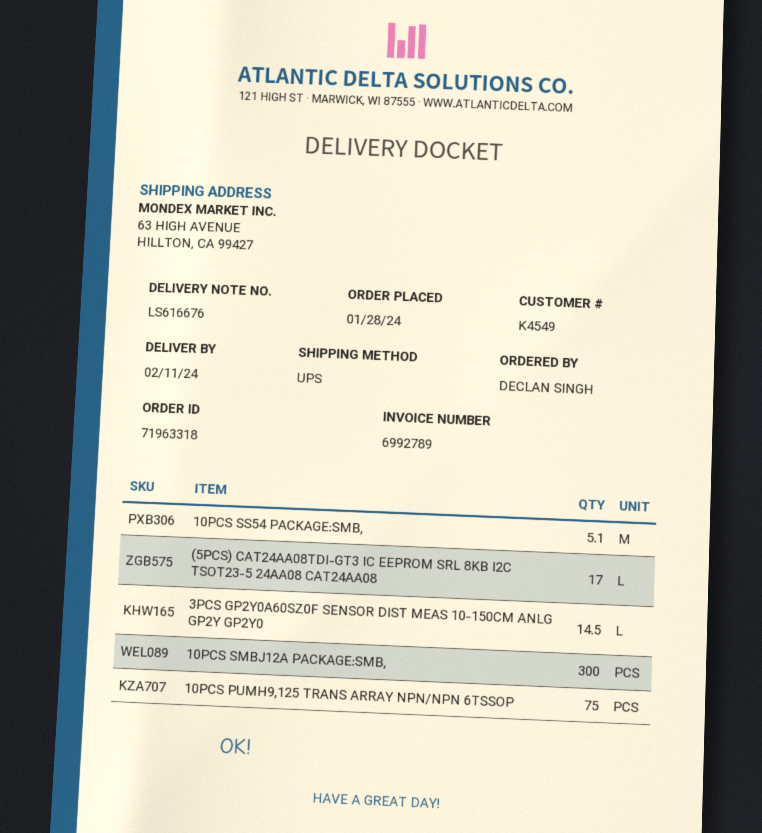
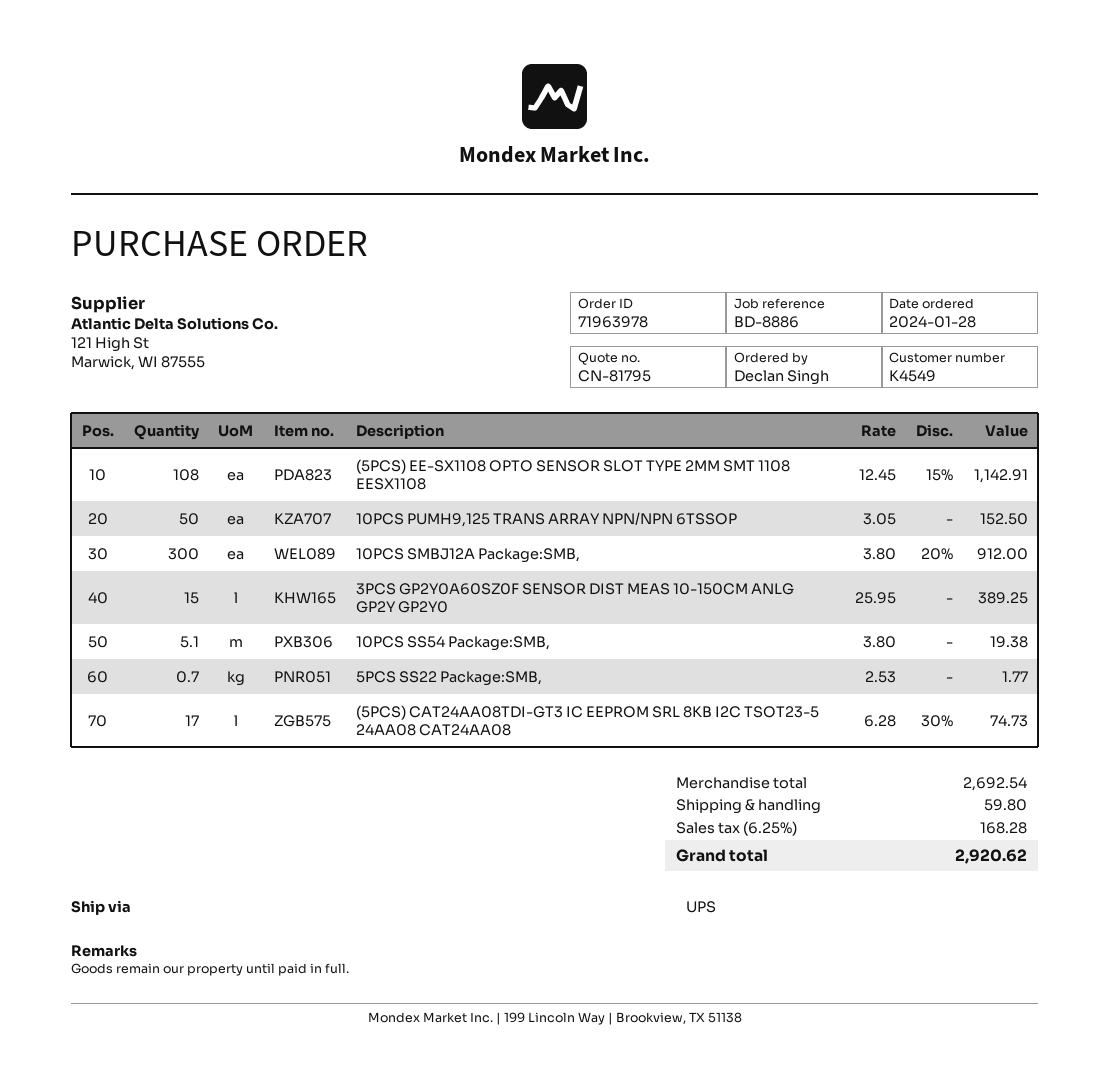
order number: 71963318 -> 71963978
3PCS GP2Y0A60SZ0F SENSOR DIST MEAS 10-150CM ANLG GP2Y GP2Y0: 14.5 -> 15
10PCS PUMH9,125 TRANS ARRAY NPN/NPN 6TSSOP: 75 -> 50
(5PCS) EE-SX1108 OPTO SENSOR SLOT TYPE 2MM SMT 1108 EESX1108: none -> 108
5PCS SS22 Package:SMB,: none -> 0.7

